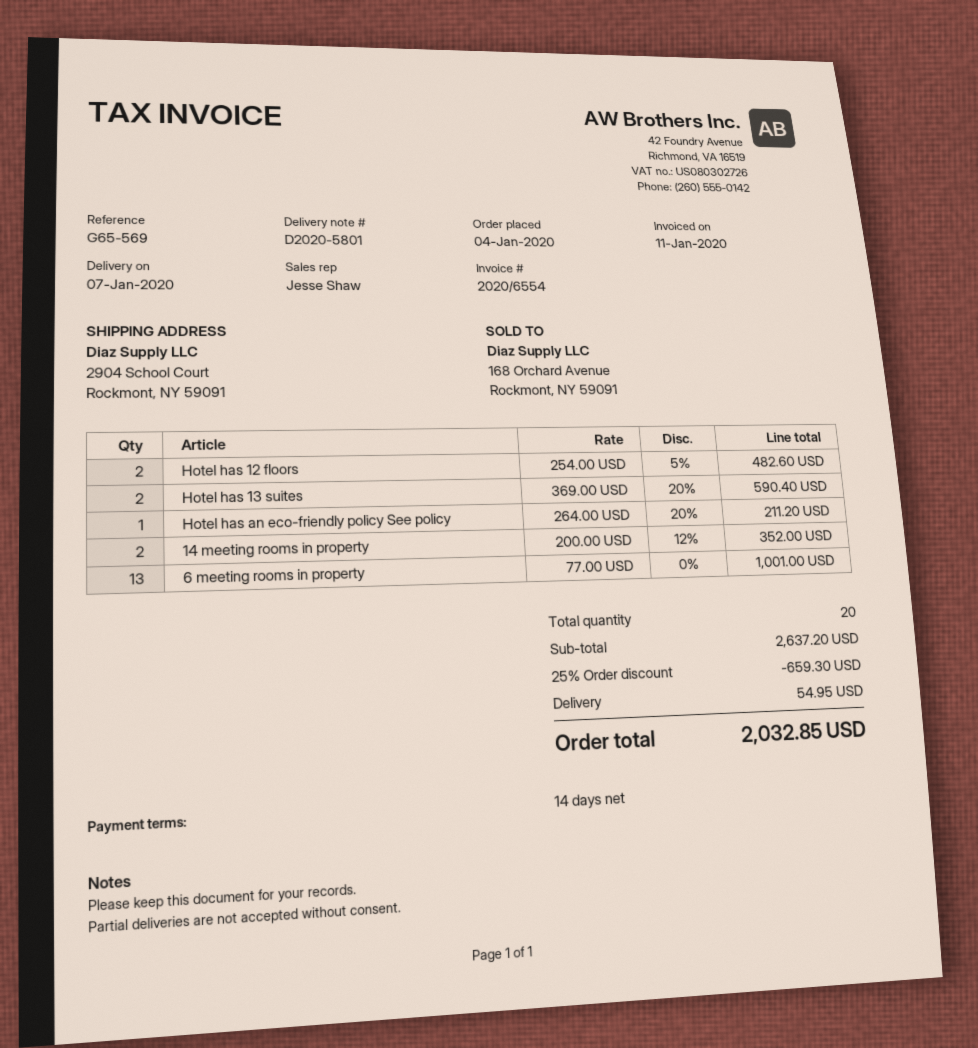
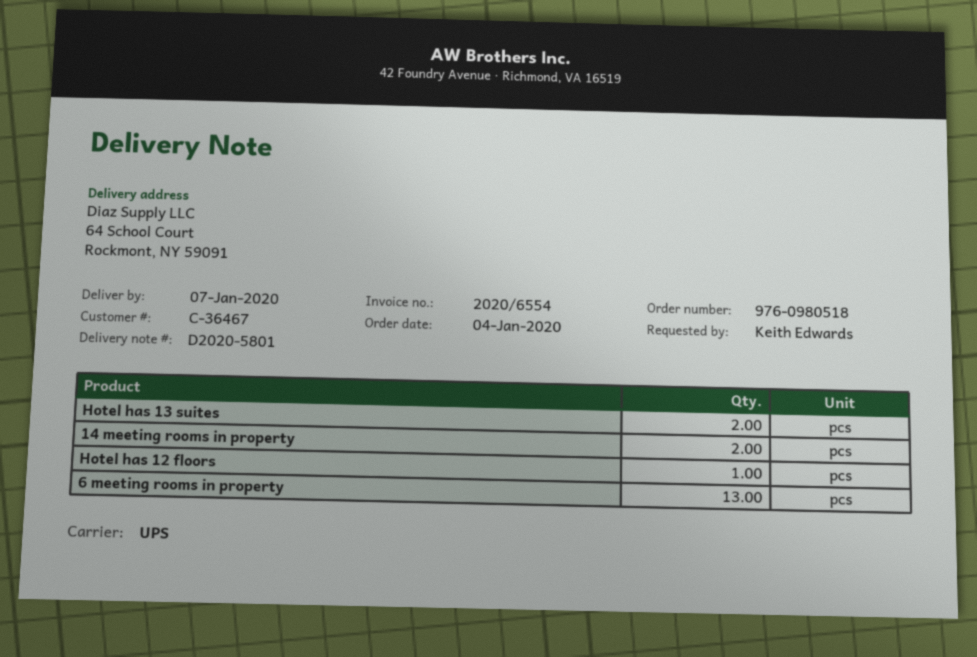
ship to: 2904 School Court, Rockmont, NY 59091 -> 64 School Court, Rockmont, NY 59091
Hotel has 12 floors: 2 -> 1
Hotel has an eco-friendly policy See policy: 1 -> none

